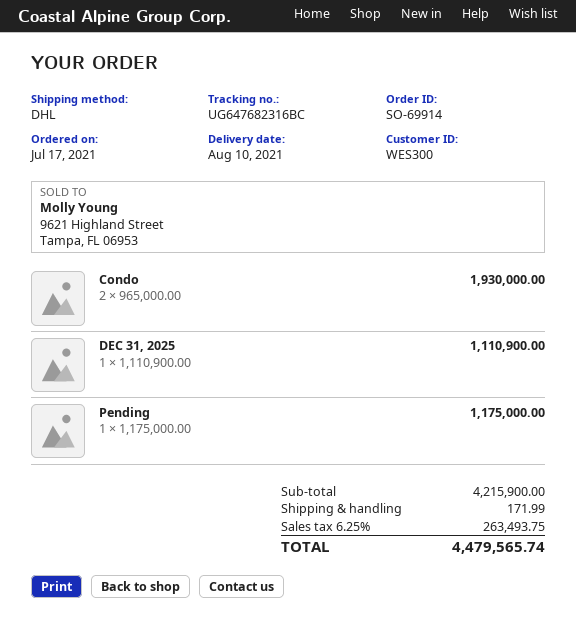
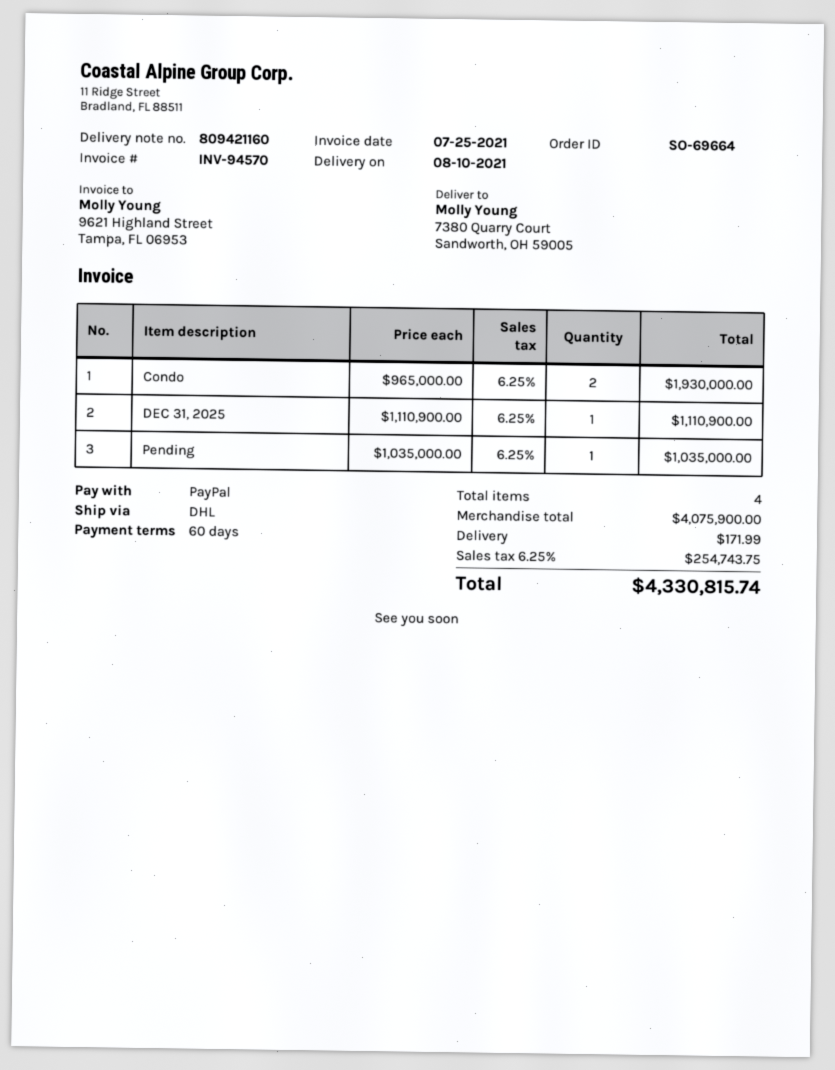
order number: SO-69914 -> SO-69664
Pending: 1 x 1175000.00 = 1175000.00 -> 1 x 1035000.00 = 1035000.00
subtotal: 4215900.00 -> 4075900.00
tax: 6.25% = 263493.75 -> 6.25% = 254743.75
total: 4479565.74 -> 4330815.74

